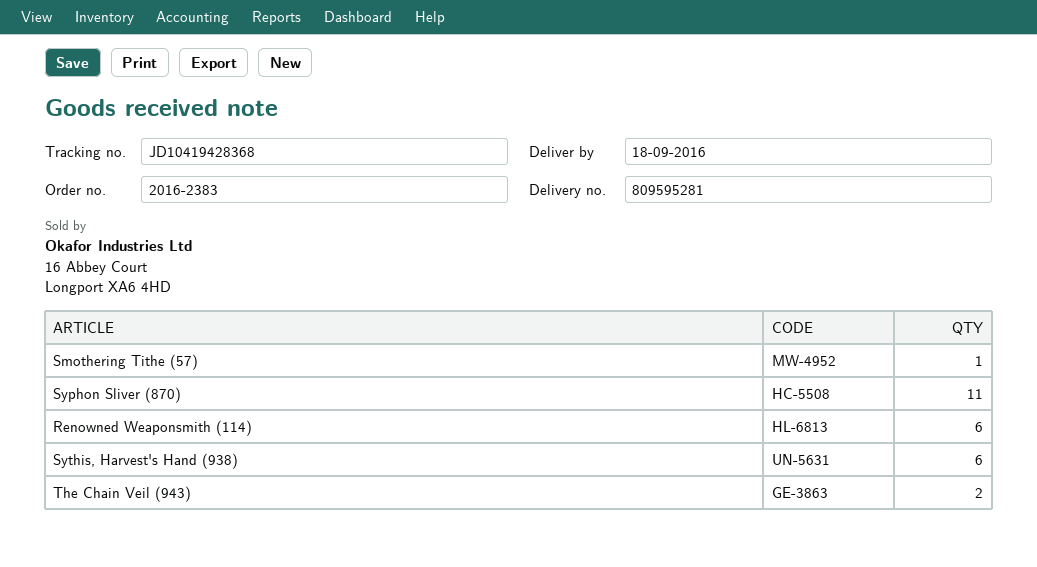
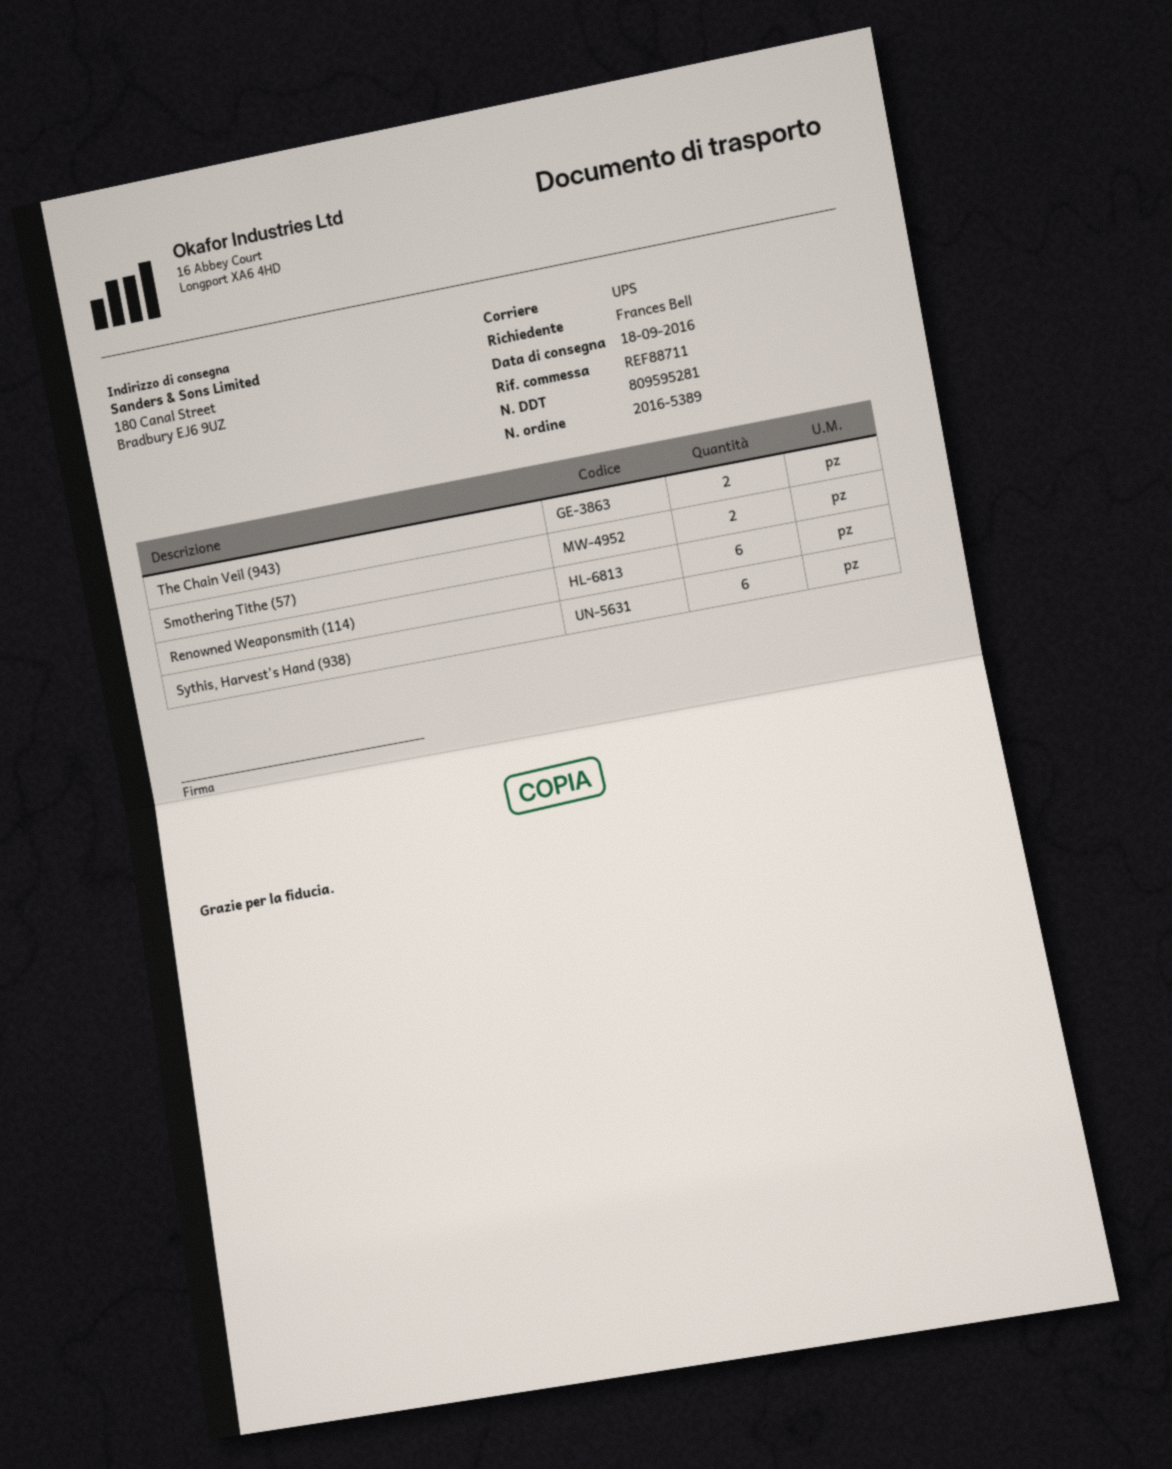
order number: 2016-2383 -> 2016-5389
Smothering Tithe (57): 1 -> 2
Syphon Sliver (870): 11 -> none

